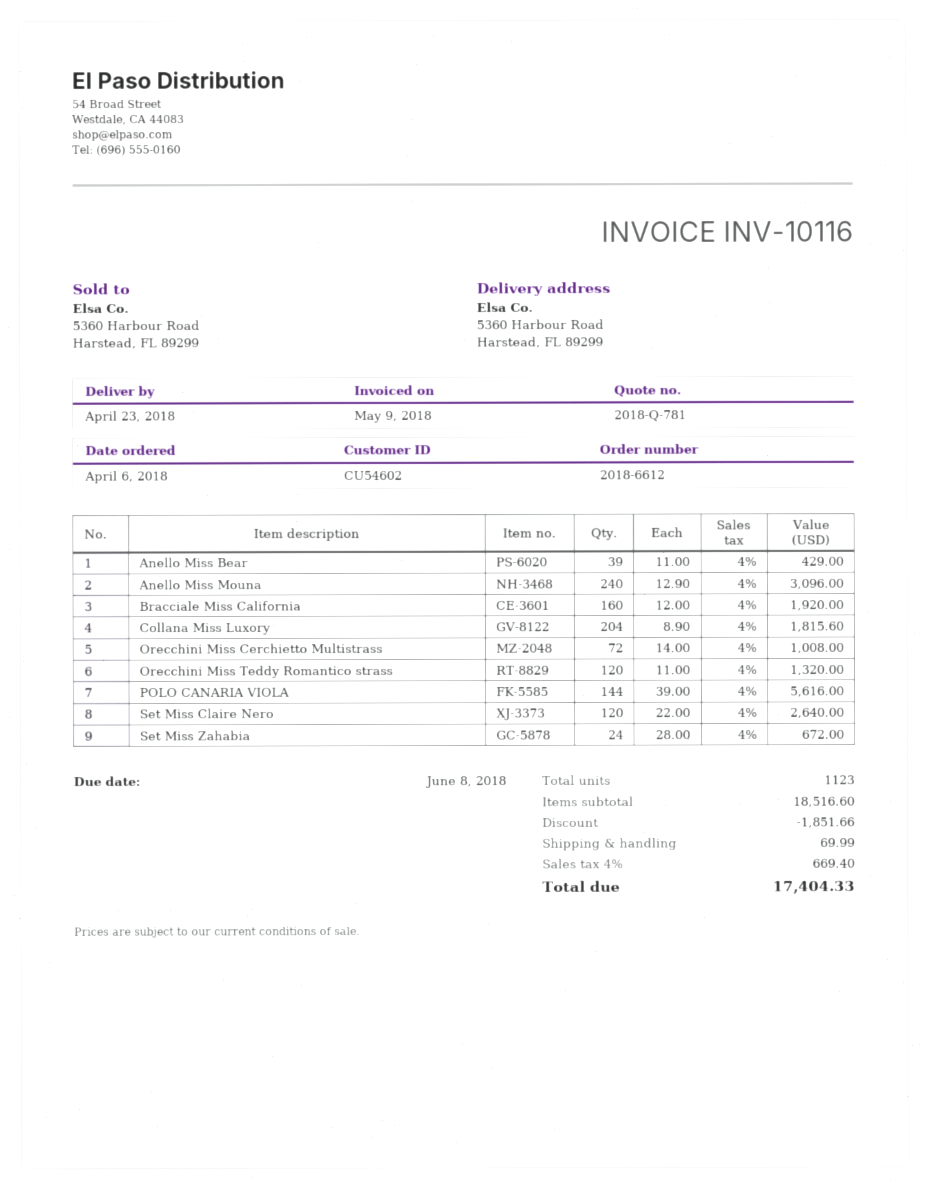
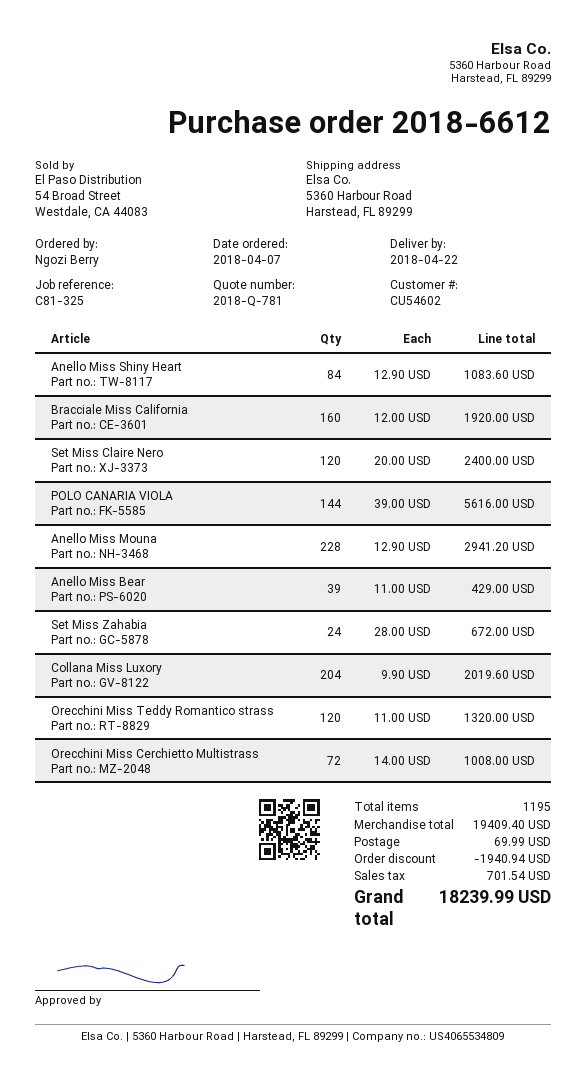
order date: 2018-04-06 -> 2018-04-07
delivery date: 2018-04-23 -> 2018-04-22
Anello Miss Mouna: 240 x 12.90 = 3096.00 -> 228 x 12.90 = 2941.20
Collana Miss Luxory: 204 x 8.90 = 1815.60 -> 204 x 9.90 = 2019.60
Set Miss Claire Nero: 120 x 22.00 = 2640.00 -> 120 x 20.00 = 2400.00
Anello Miss Shiny Heart: none -> 84 x 12.90 = 1083.60
total quantity: 1123 -> 1195
subtotal: 18516.60 -> 19409.40
discount: 1851.66 -> 1940.94
tax: 669.40 -> 701.54
total: 17404.33 -> 18239.99

